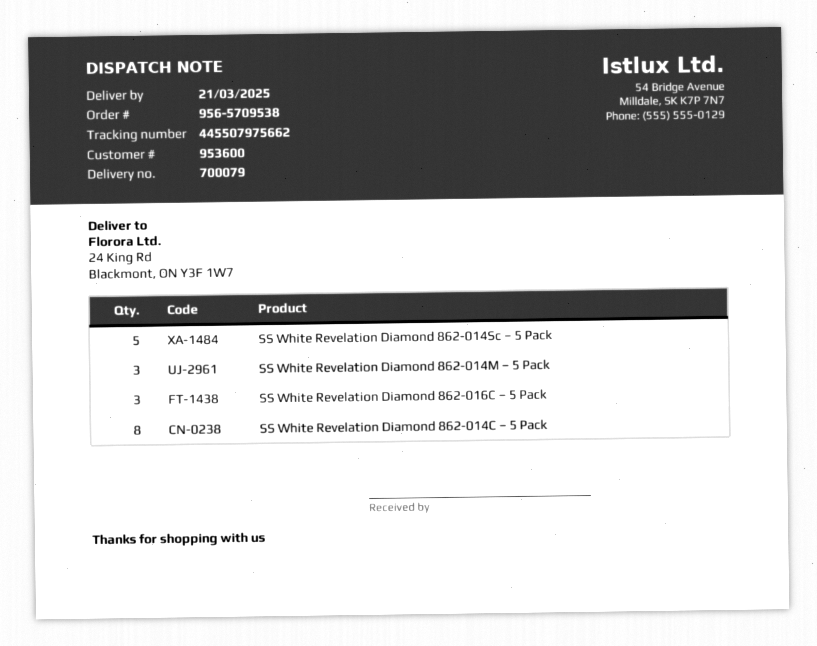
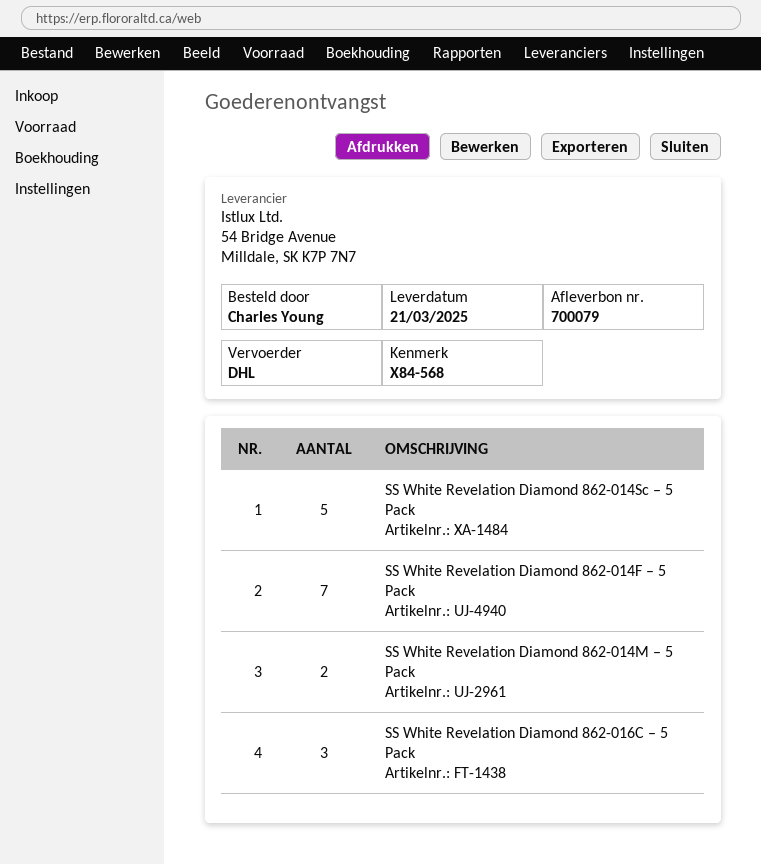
SS White Revelation Diamond 862-014M – 5 Pack: 3 -> 2
SS White Revelation Diamond 862-014C – 5 Pack: 8 -> none
SS White Revelation Diamond 862-014F – 5 Pack: none -> 7

